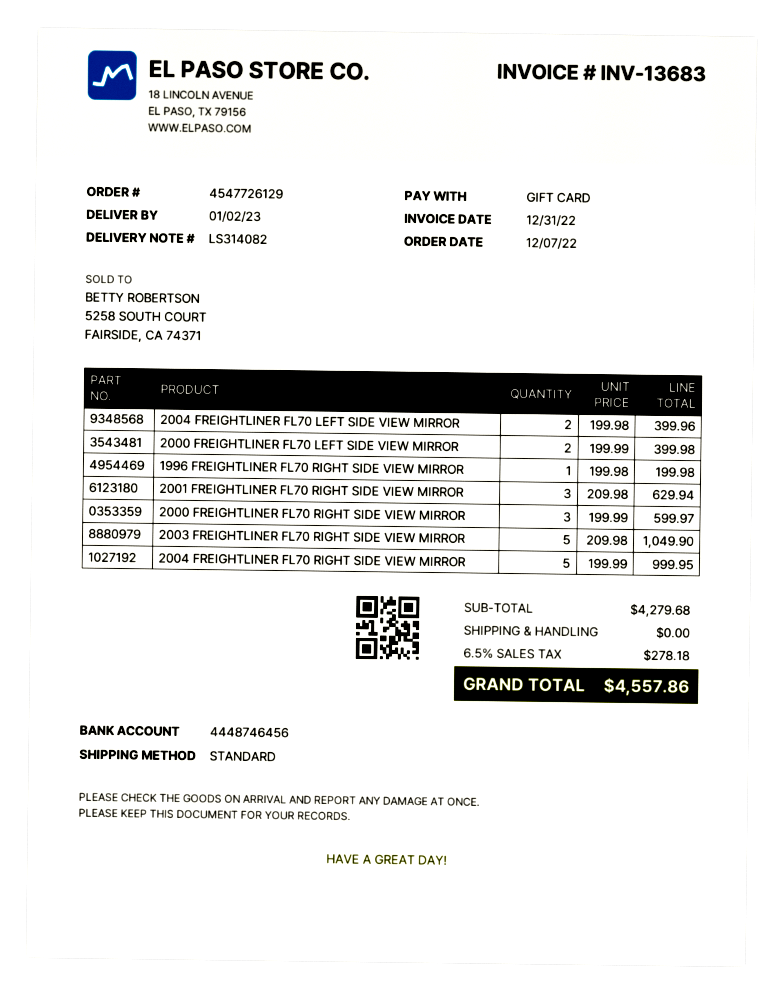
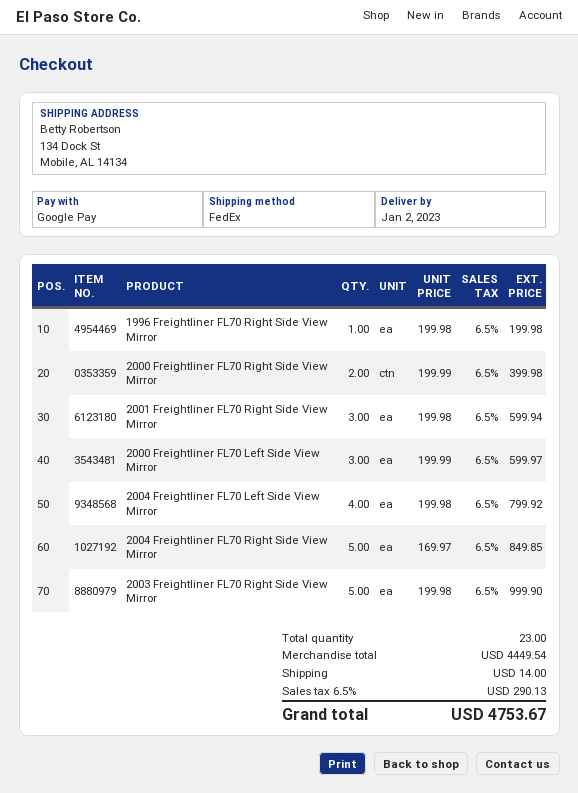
payment method: gift card -> Google Pay
shipping method: standard -> FedEx
2004 FREIGHTLINER FL70 LEFT SIDE VIEW MIRROR: 2 x 199.98 = 399.96 -> 4 x 199.98 = 799.92
2000 FREIGHTLINER FL70 LEFT SIDE VIEW MIRROR: 2 x 199.99 = 399.98 -> 3 x 199.99 = 599.97
2001 FREIGHTLINER FL70 RIGHT SIDE VIEW MIRROR: 3 x 209.98 = 629.94 -> 3 x 199.98 = 599.94
2000 FREIGHTLINER FL70 RIGHT SIDE VIEW MIRROR: 3 x 199.99 = 599.97 -> 2 x 199.99 = 399.98
2003 FREIGHTLINER FL70 RIGHT SIDE VIEW MIRROR: 5 x 209.98 = 1049.90 -> 5 x 199.98 = 999.90
2004 FREIGHTLINER FL70 RIGHT SIDE VIEW MIRROR: 5 x 199.99 = 999.95 -> 5 x 169.97 = 849.85
subtotal: 4279.68 -> 4449.54
shipping: 0.00 -> 14.00
tax: 6.5% = 278.18 -> 6.5% = 290.13
total: 4557.86 -> 4753.67

